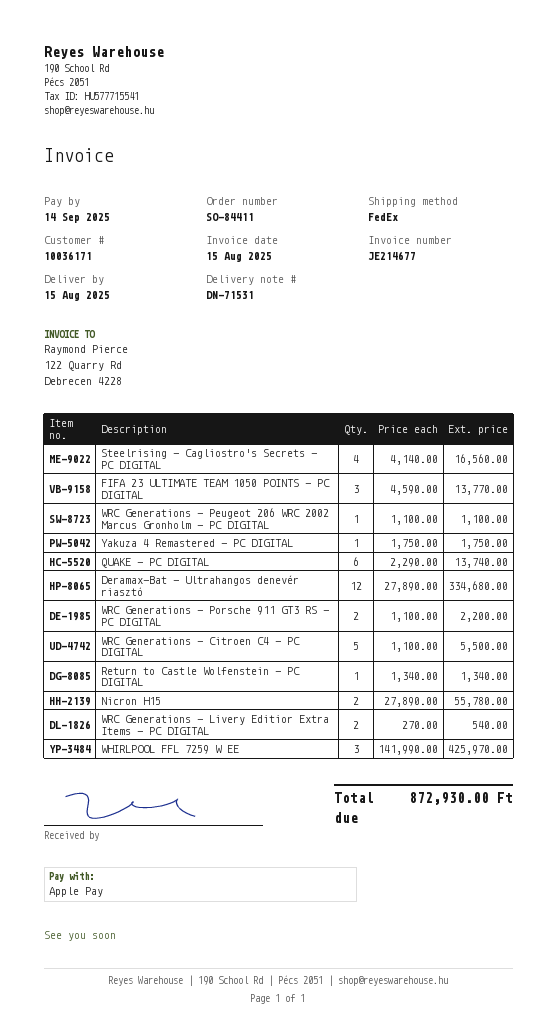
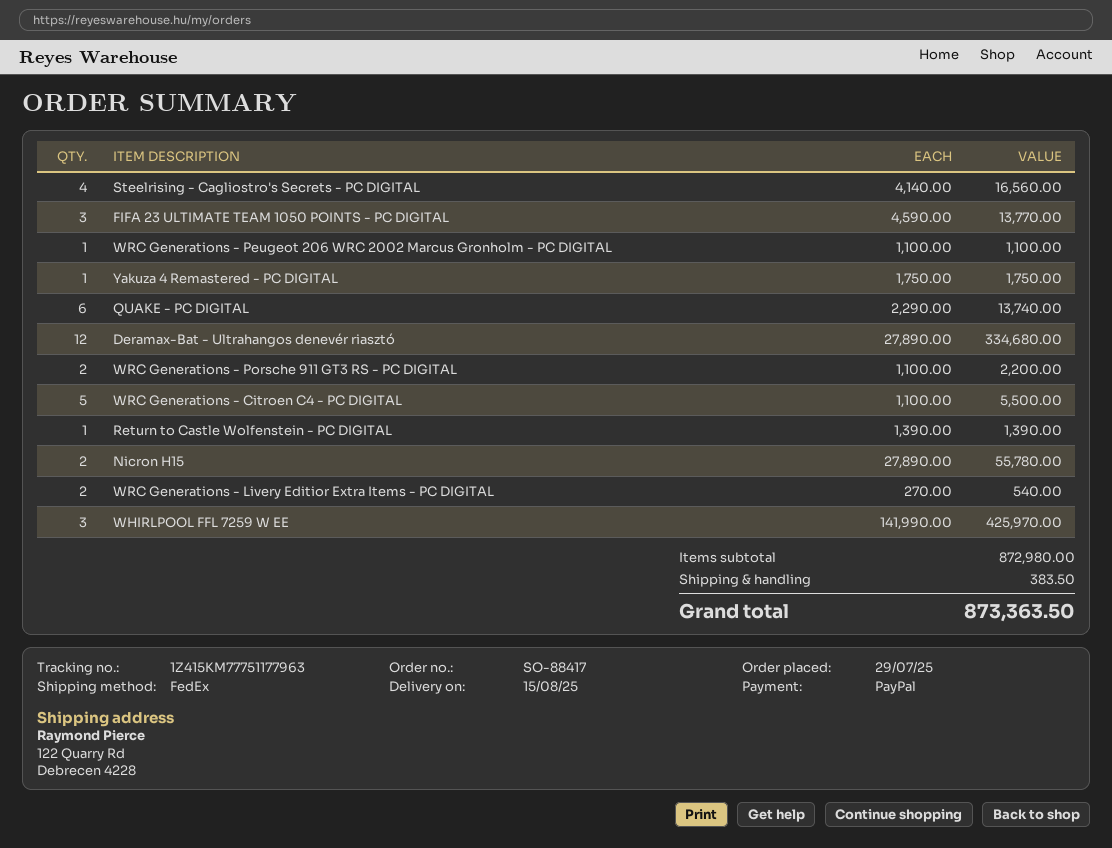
order number: SO-84411 -> SO-88417
payment method: Apple Pay -> PayPal
Return to Castle Wolfenstein - PC DIGITAL: 1 x 1340.00 = 1340.00 -> 1 x 1390.00 = 1390.00
shipping: none -> 383.50
total: 872930.00 -> 873363.50

